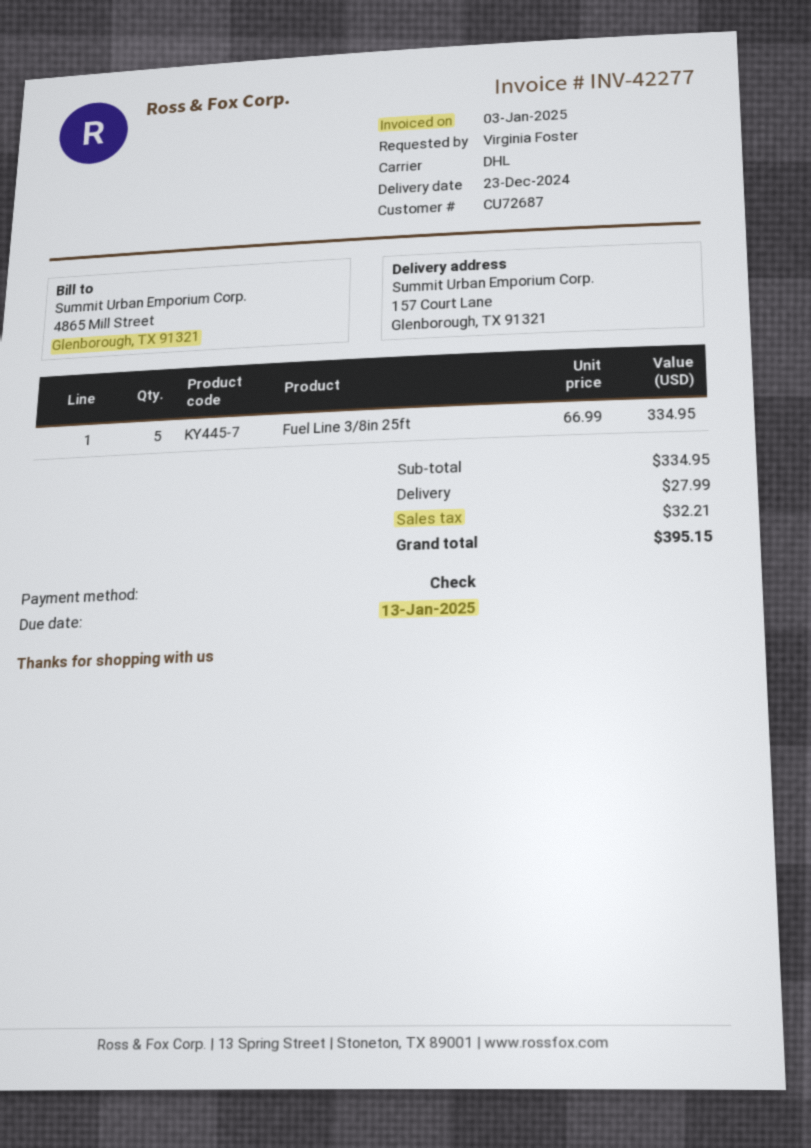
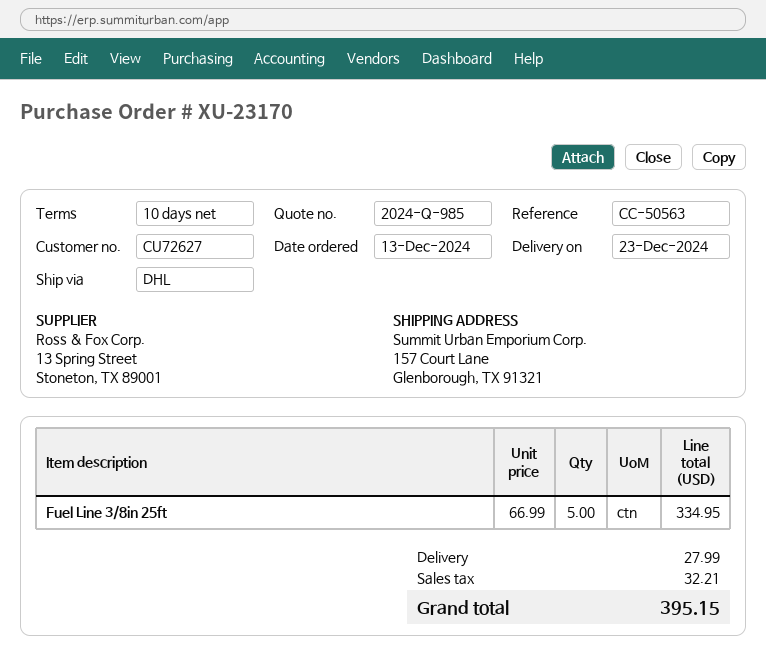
customer number: CU72687 -> CU72627

